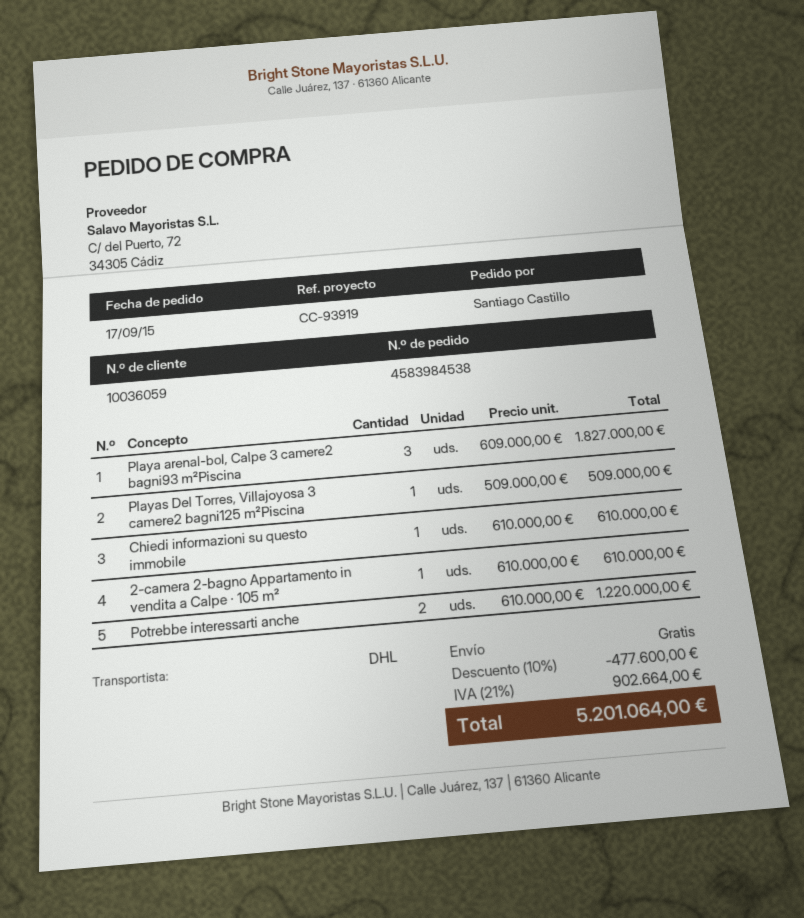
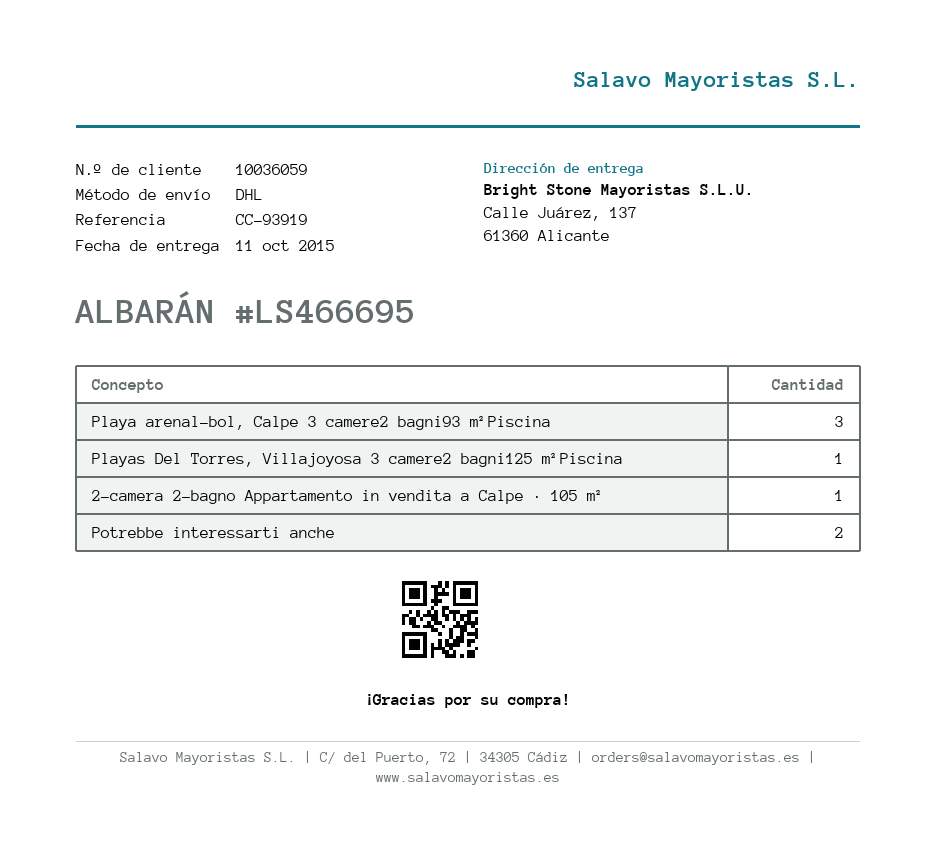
Chiedi informazioni su questo immobile: 1 -> none

